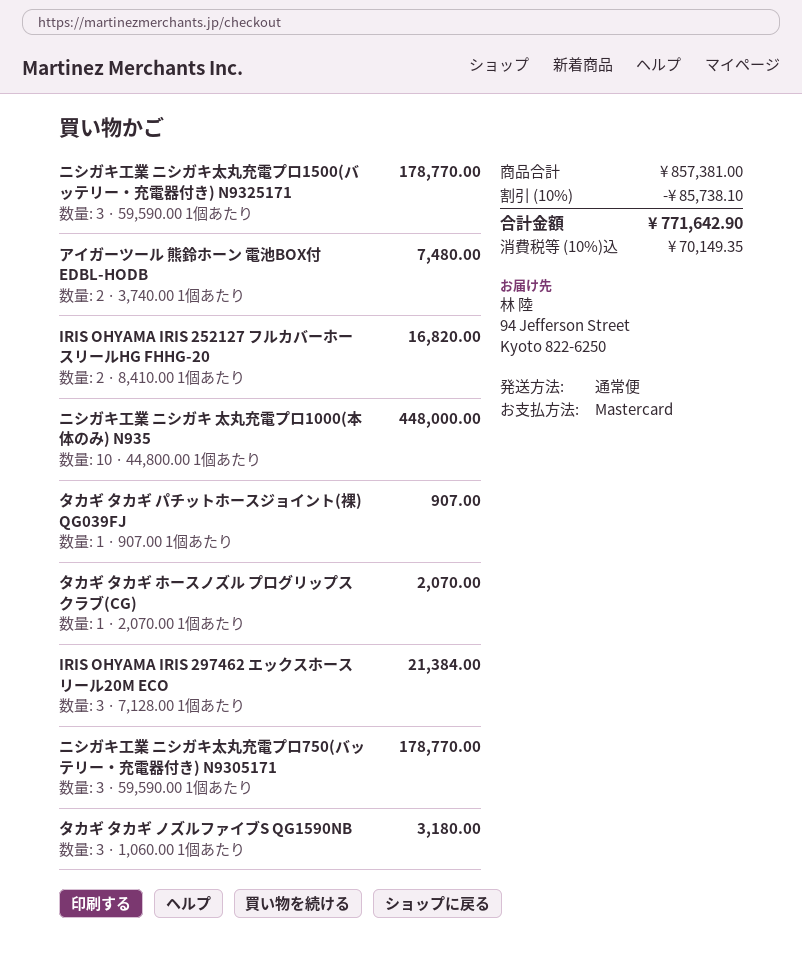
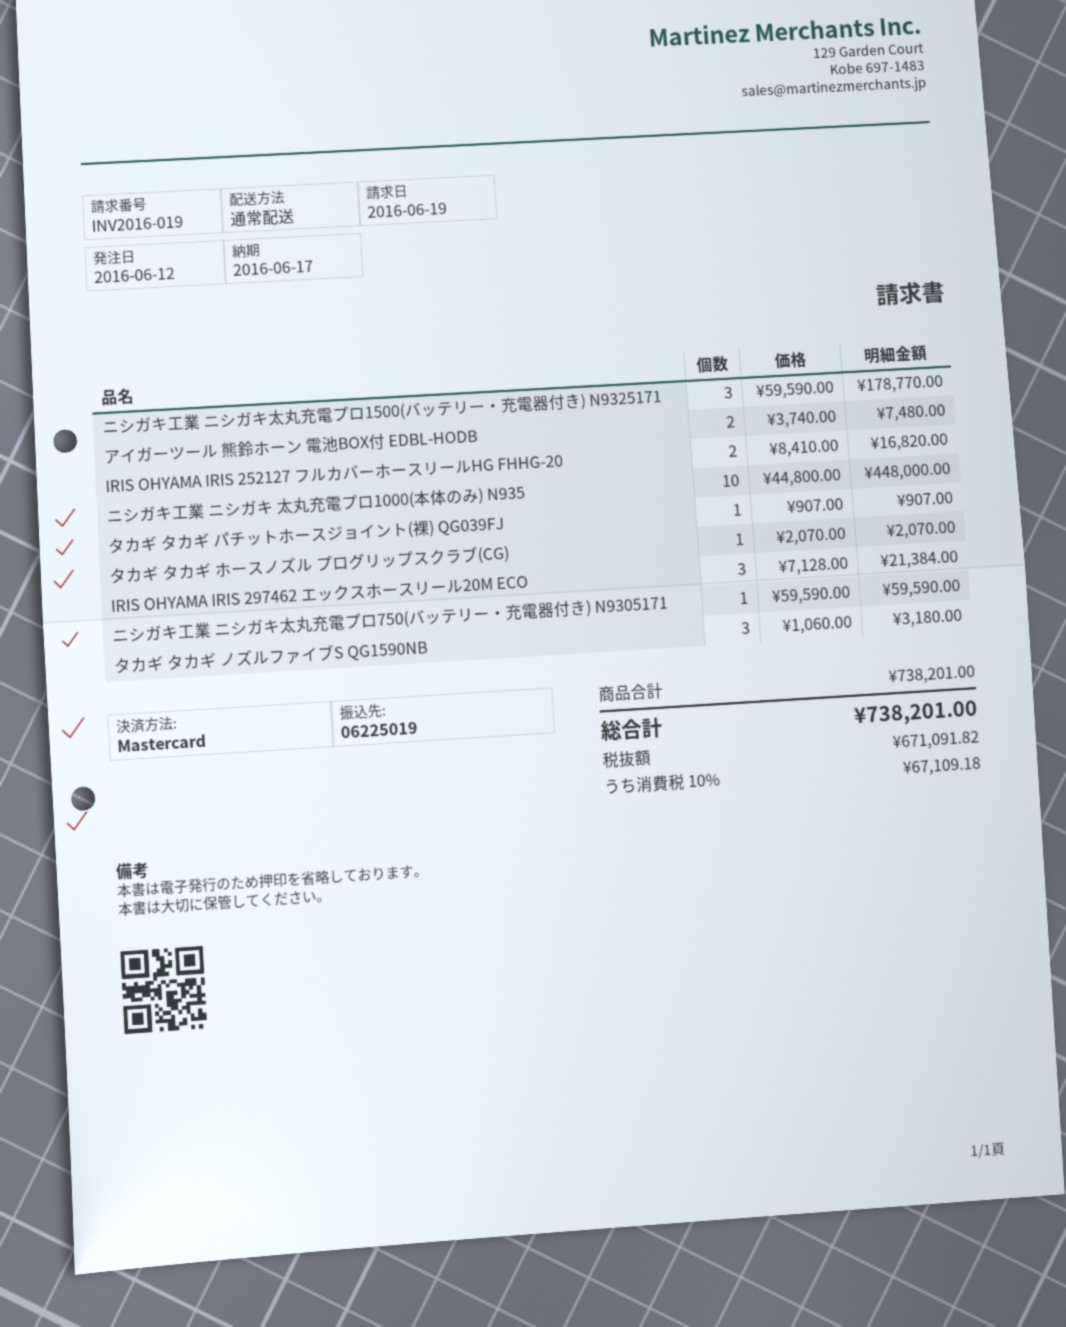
ニシガキ工業 ニシガキ太丸充電プロ750(バッテリー・充電器付き) N9305171: 3 x 59590.00 = 178770.00 -> 1 x 59590.00 = 59590.00
subtotal: 857381.00 -> 738201.00
discount: 10% = 85738.10 -> none
tax: 10% = 70149.35 -> 10% = 67109.18
total: 771642.90 -> 738201.00

